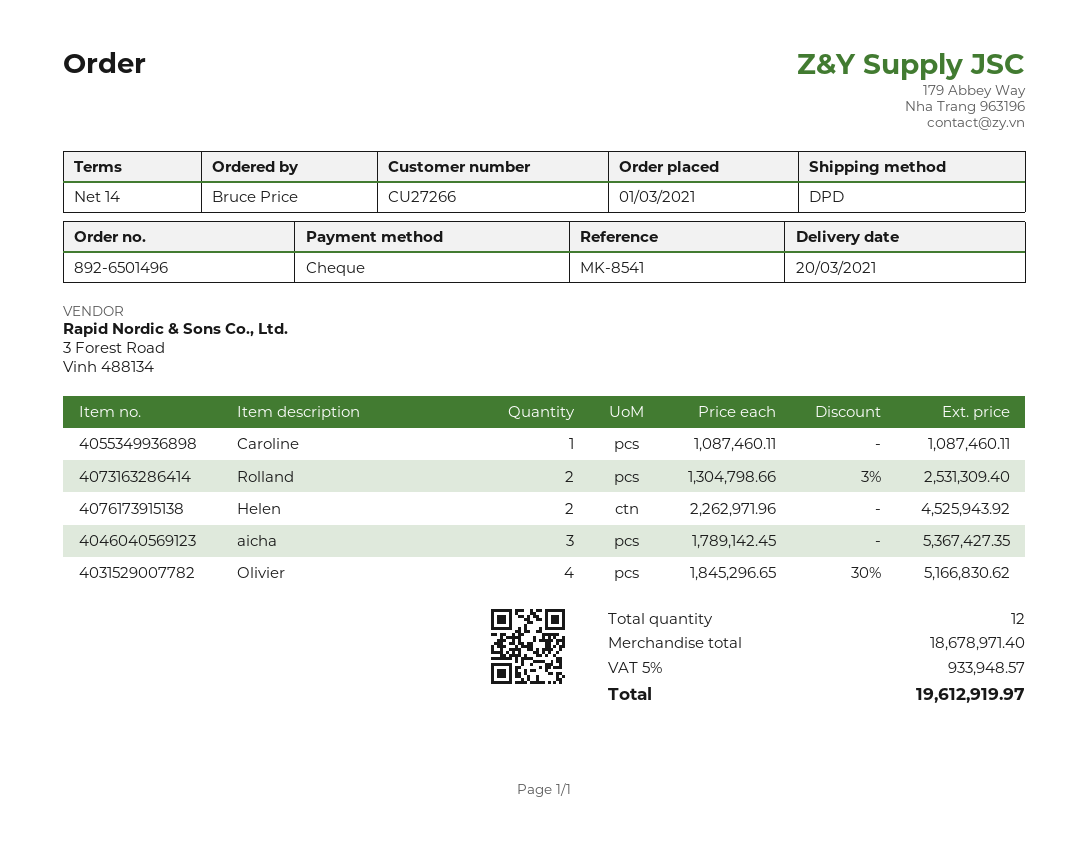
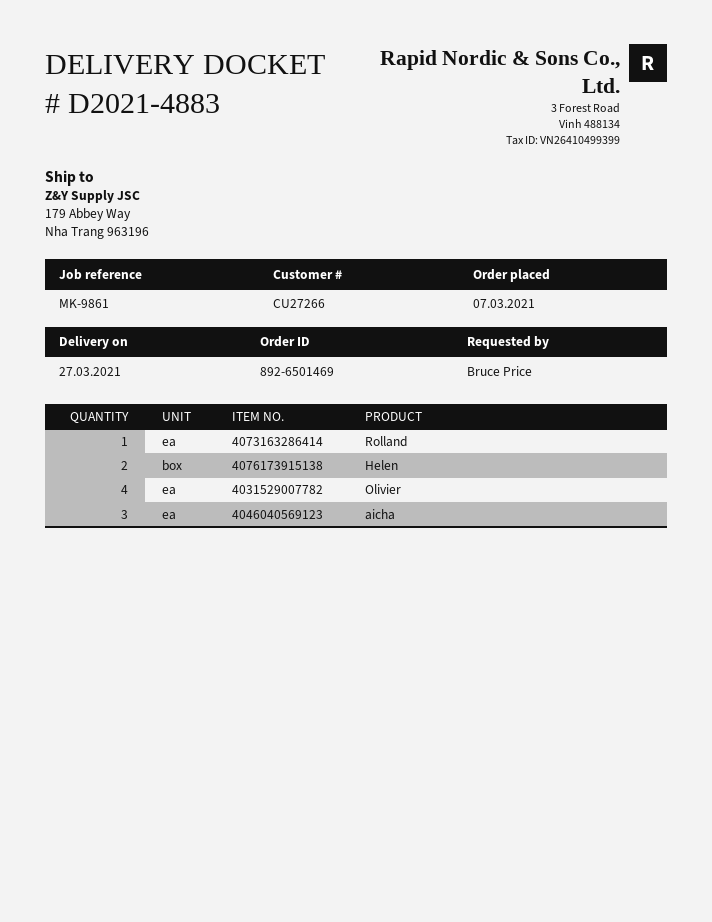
order number: 892-6501496 -> 892-6501469
order date: 2021-03-01 -> 2021-03-07
delivery date: 2021-03-20 -> 2021-03-27
reference: MK-8541 -> MK-9861
Caroline: 1 -> none
Rolland: 2 -> 1

